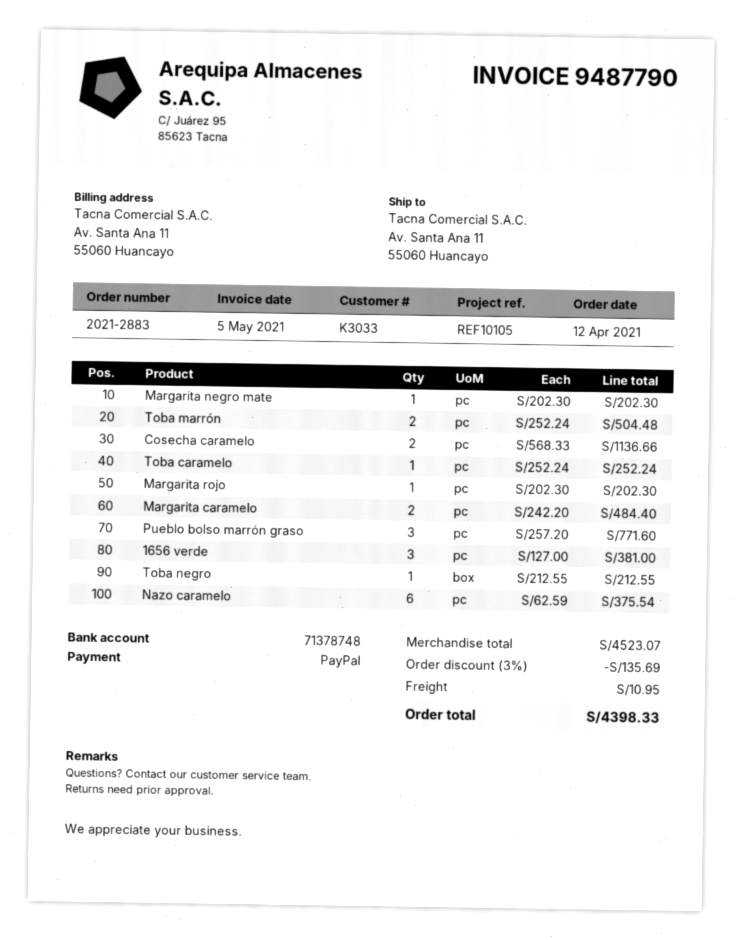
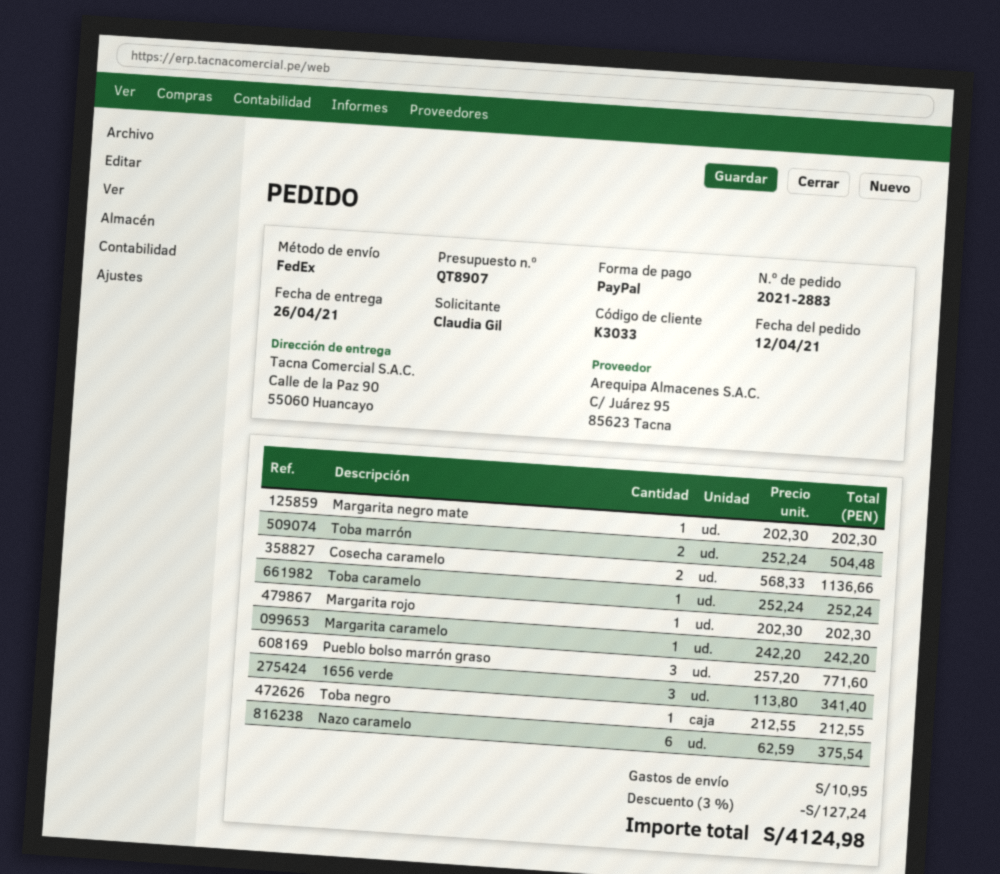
ship to: Av. Santa Ana 11, 55060 Huancayo -> Calle de la Paz 90, 55060 Huancayo
Margarita caramelo: 2 x 242.20 = 484.40 -> 1 x 242.20 = 242.20
1656 verde: 3 x 127.00 = 381.00 -> 3 x 113.80 = 341.40
discount: 3% = 135.69 -> 3% = 127.24
total: 4398.33 -> 4124.98

